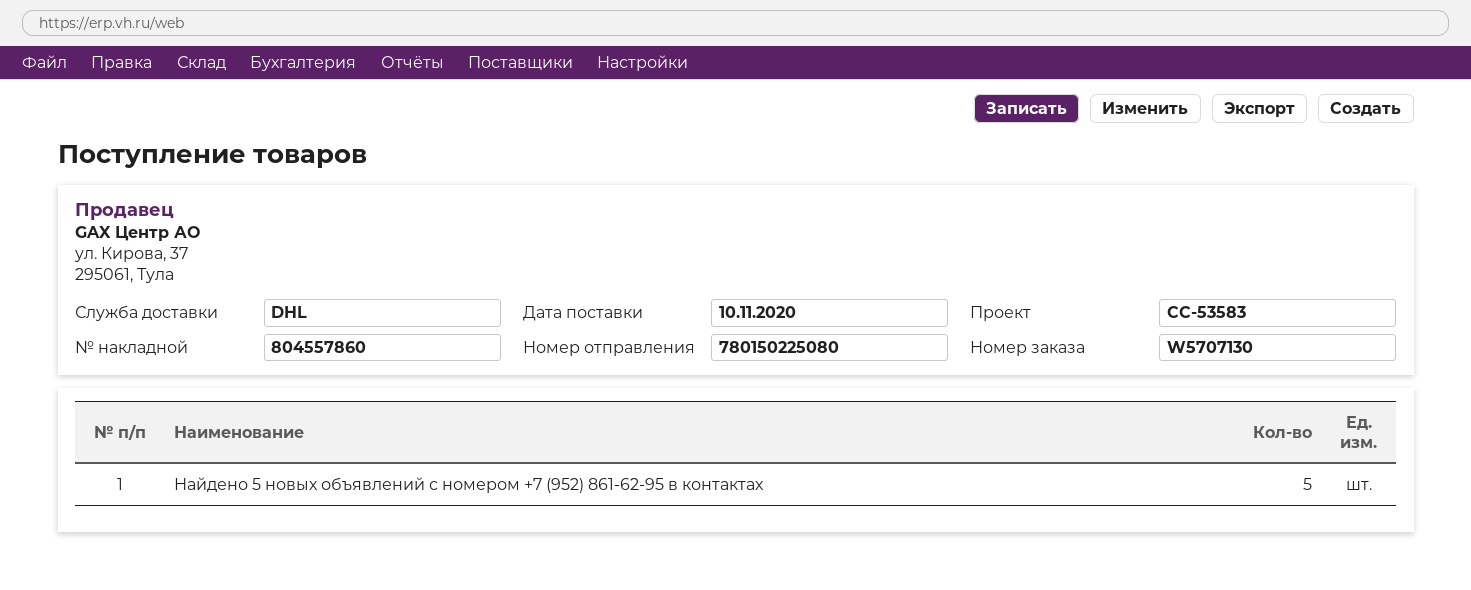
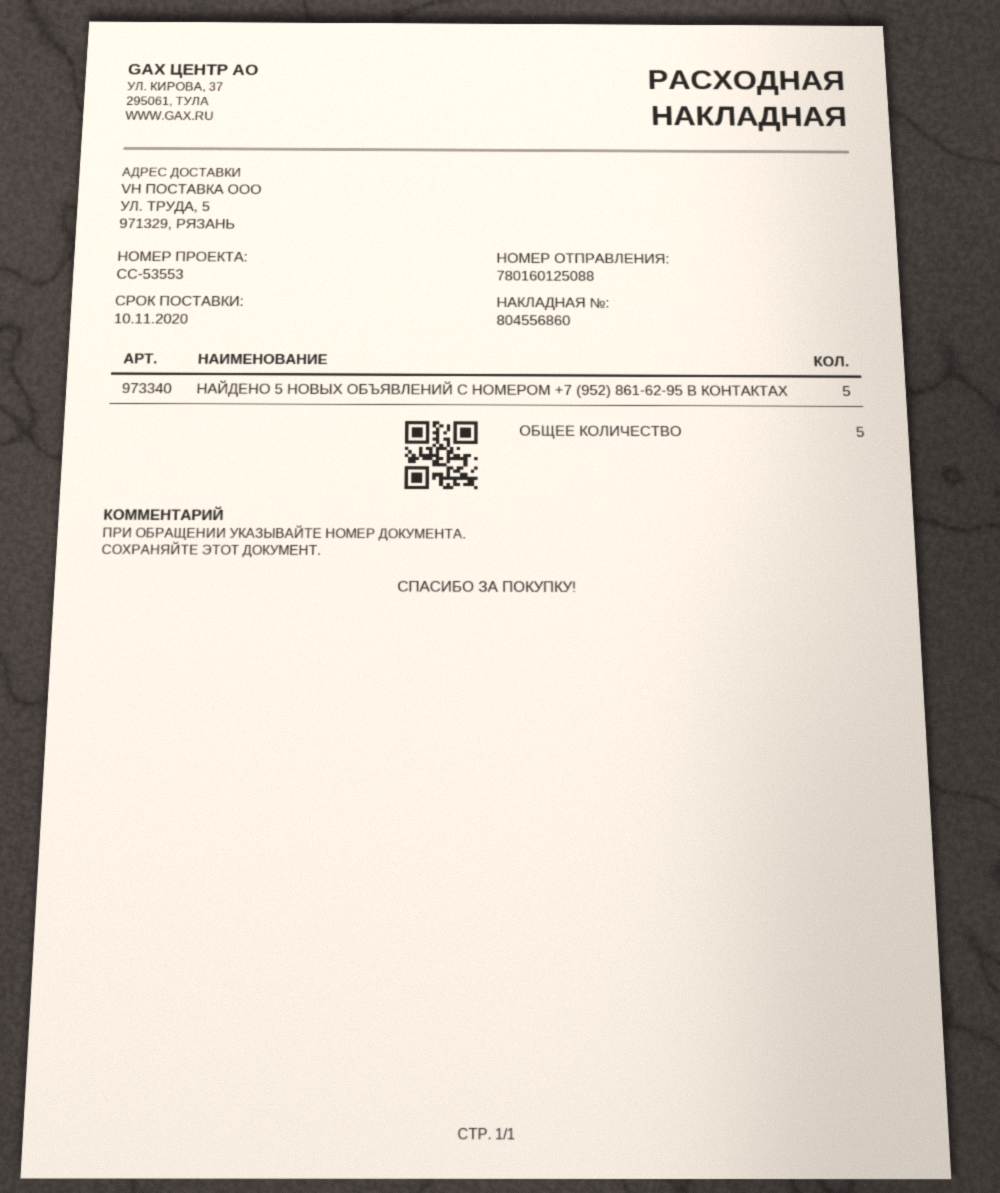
delivery note number: 804557860 -> 804556860
reference: CC-53583 -> CC-53553
tracking number: 780150225080 -> 780160125088

